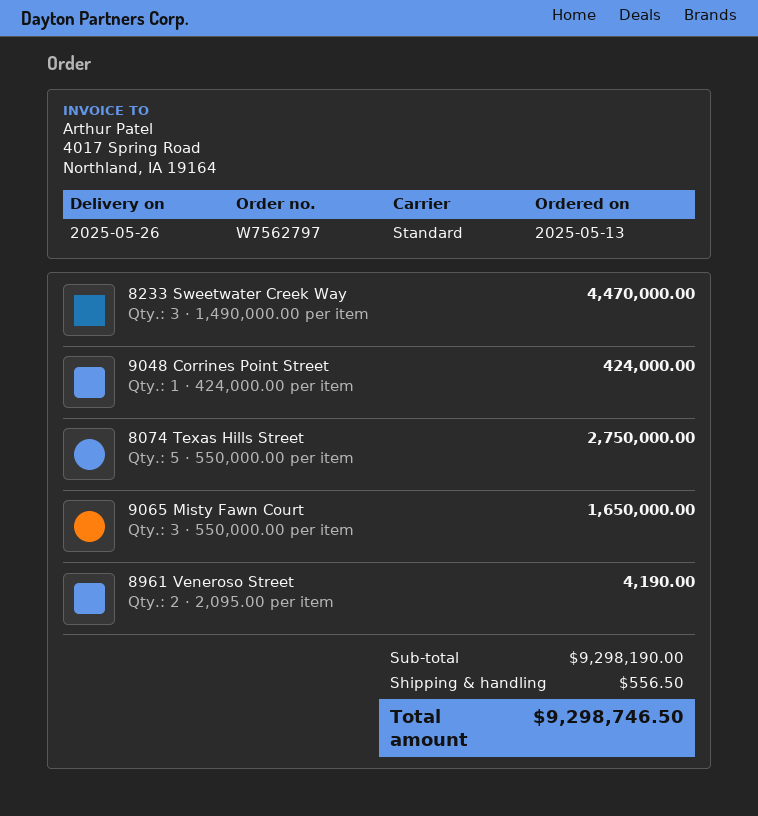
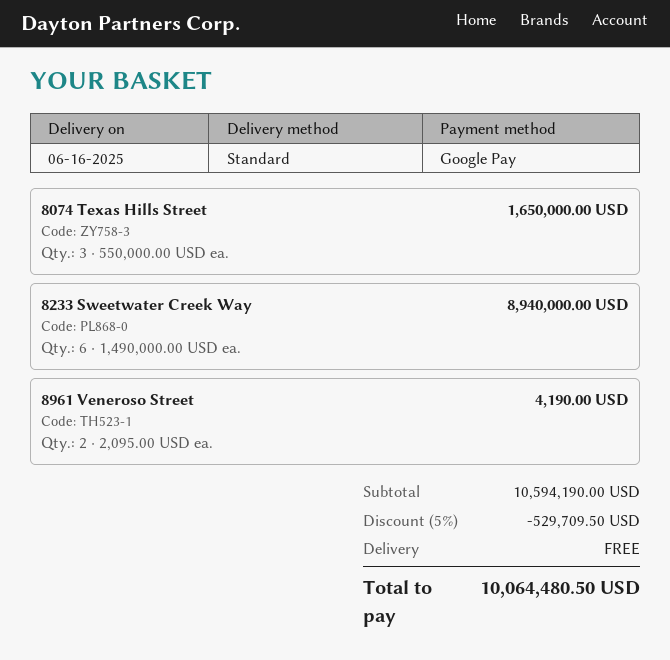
delivery date: 2025-05-26 -> 2025-06-16
8233 Sweetwater Creek Way: 3 x 1490000.00 = 4470000.00 -> 6 x 1490000.00 = 8940000.00
9048 Corrines Point Street: 1 x 424000.00 = 424000.00 -> none
8074 Texas Hills Street: 5 x 550000.00 = 2750000.00 -> 3 x 550000.00 = 1650000.00
9065 Misty Fawn Court: 3 x 550000.00 = 1650000.00 -> none
subtotal: 9298190.00 -> 10594190.00
discount: none -> 5% = 529709.50
shipping: 556.50 -> 0.00
total: 9298746.50 -> 10064480.50

